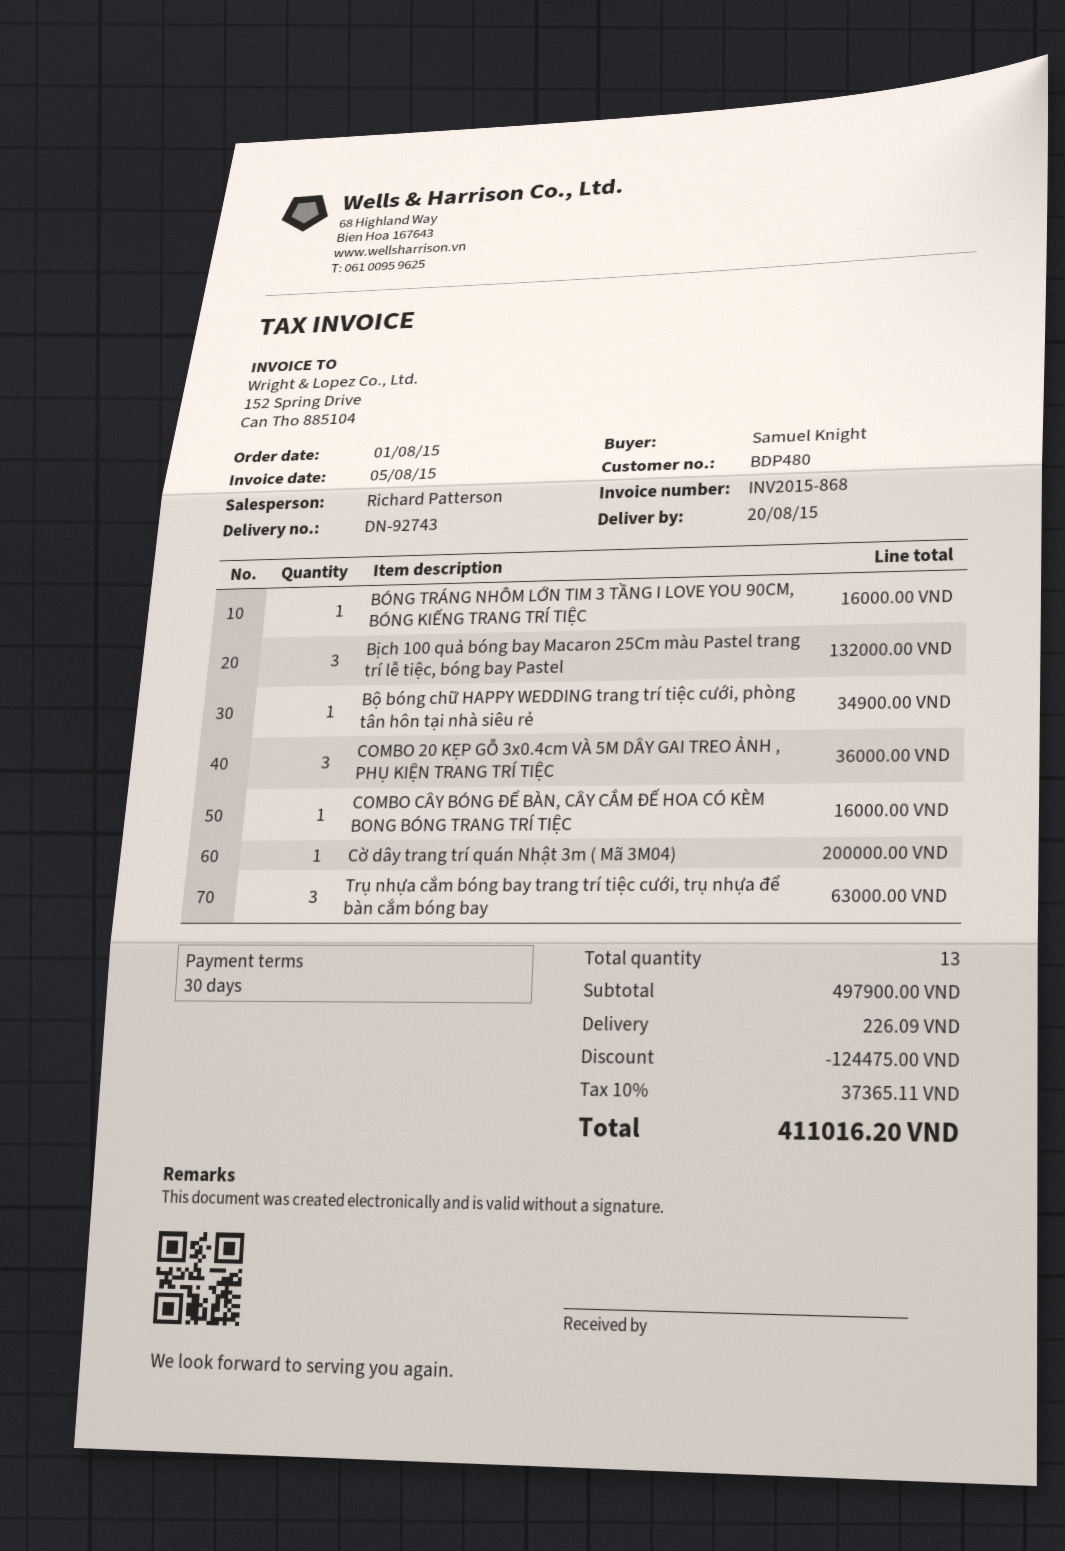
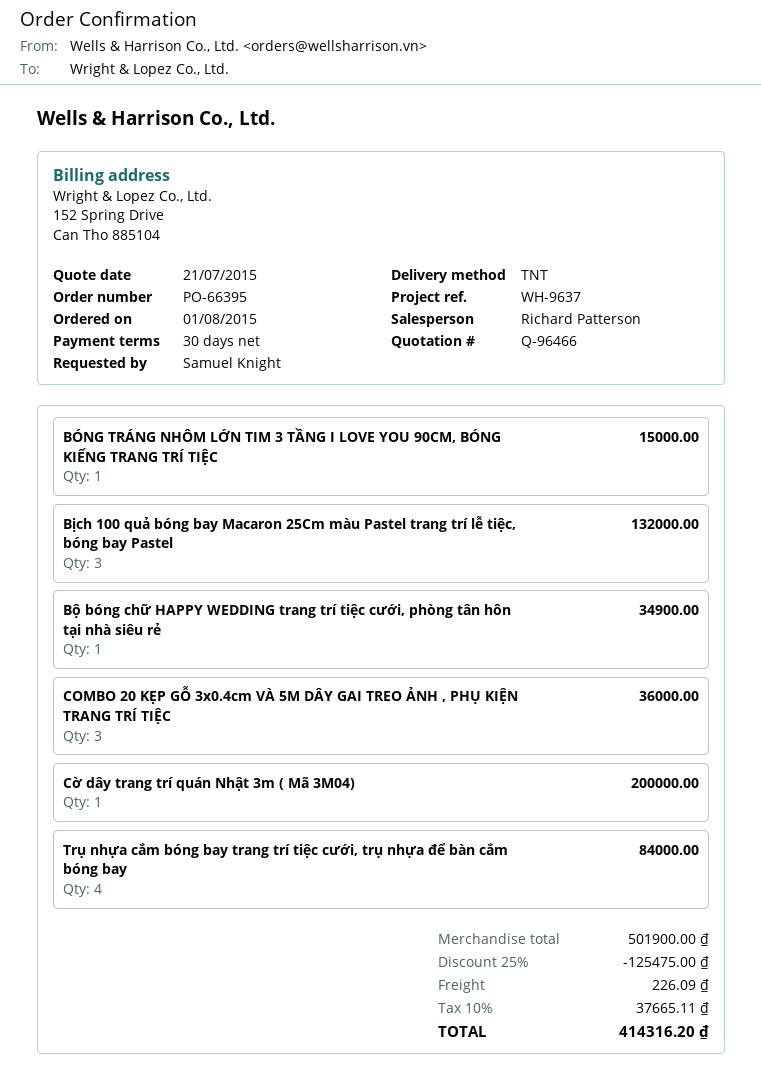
BÓNG TRÁNG NHÔM LỚN TIM 3 TẦNG I LOVE YOU 90CM, BÓNG KIẾNG TRANG TRÍ TIỆC: 1 for 16000.00 -> 1 for 15000.00
COMBO CÂY BÓNG ĐỂ BÀN, CÂY CẮM ĐẾ HOA CÓ KÈM BONG BÓNG TRANG TRÍ TIỆC: 1 for 16000.00 -> none
Trụ nhựa cắm bóng bay trang trí tiệc cưới, trụ nhựa để bàn cắm bóng bay: 3 for 63000.00 -> 4 for 84000.00
subtotal: 497900.00 -> 501900.00
discount: 124475.00 -> 125475.00
tax: 10% = 37365.11 -> 10% = 37665.11
total: 411016.20 -> 414316.20

